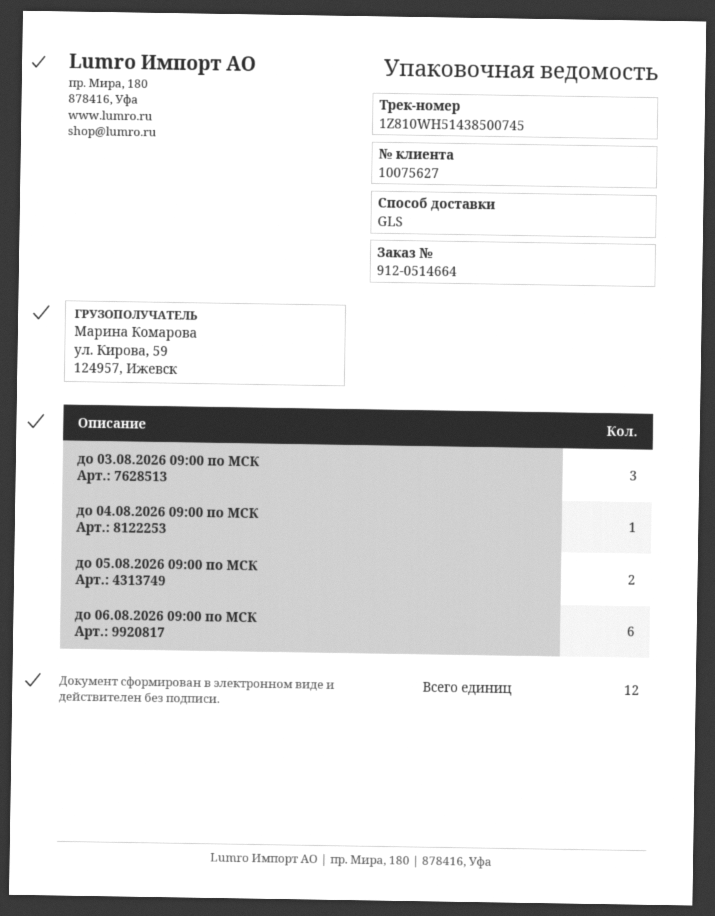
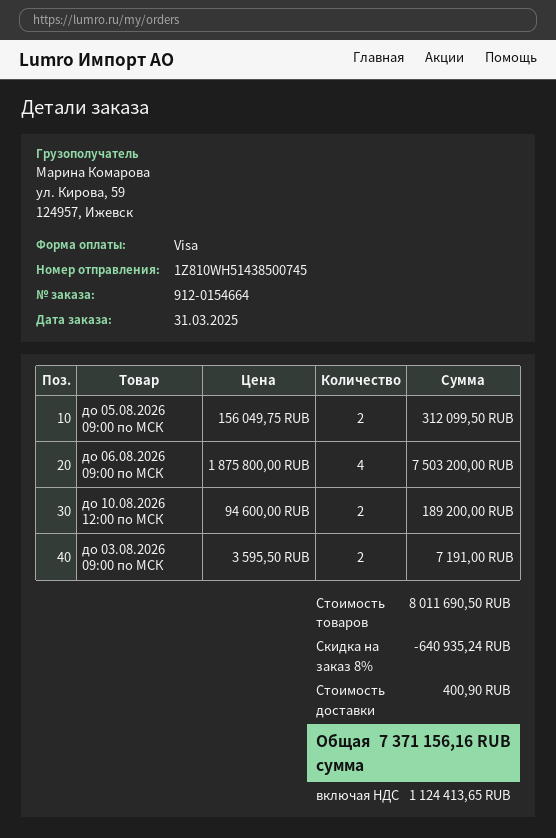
order number: 912-0514664 -> 912-0154664
до 03.08.2026 09:00 по МСК: 3 -> 2
до 04.08.2026 09:00 по МСК: 1 -> none
до 06.08.2026 09:00 по МСК: 6 -> 4
до 10.08.2026 12:00 по МСК: none -> 2

